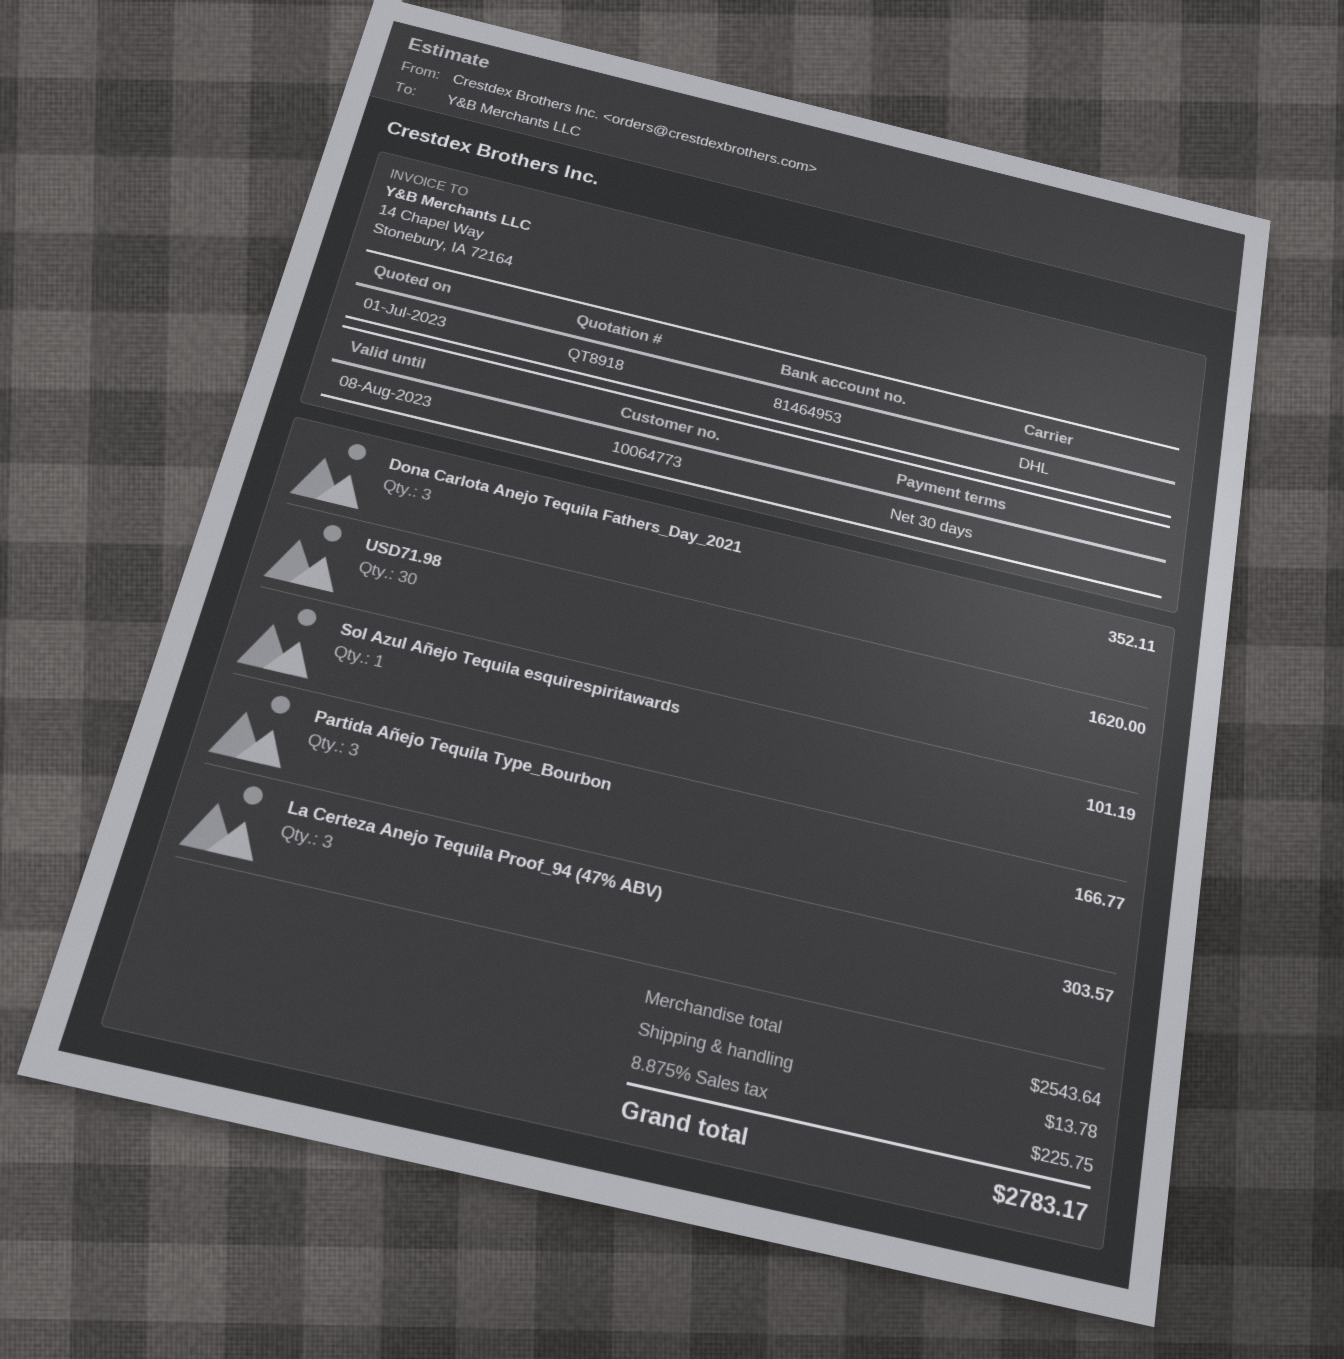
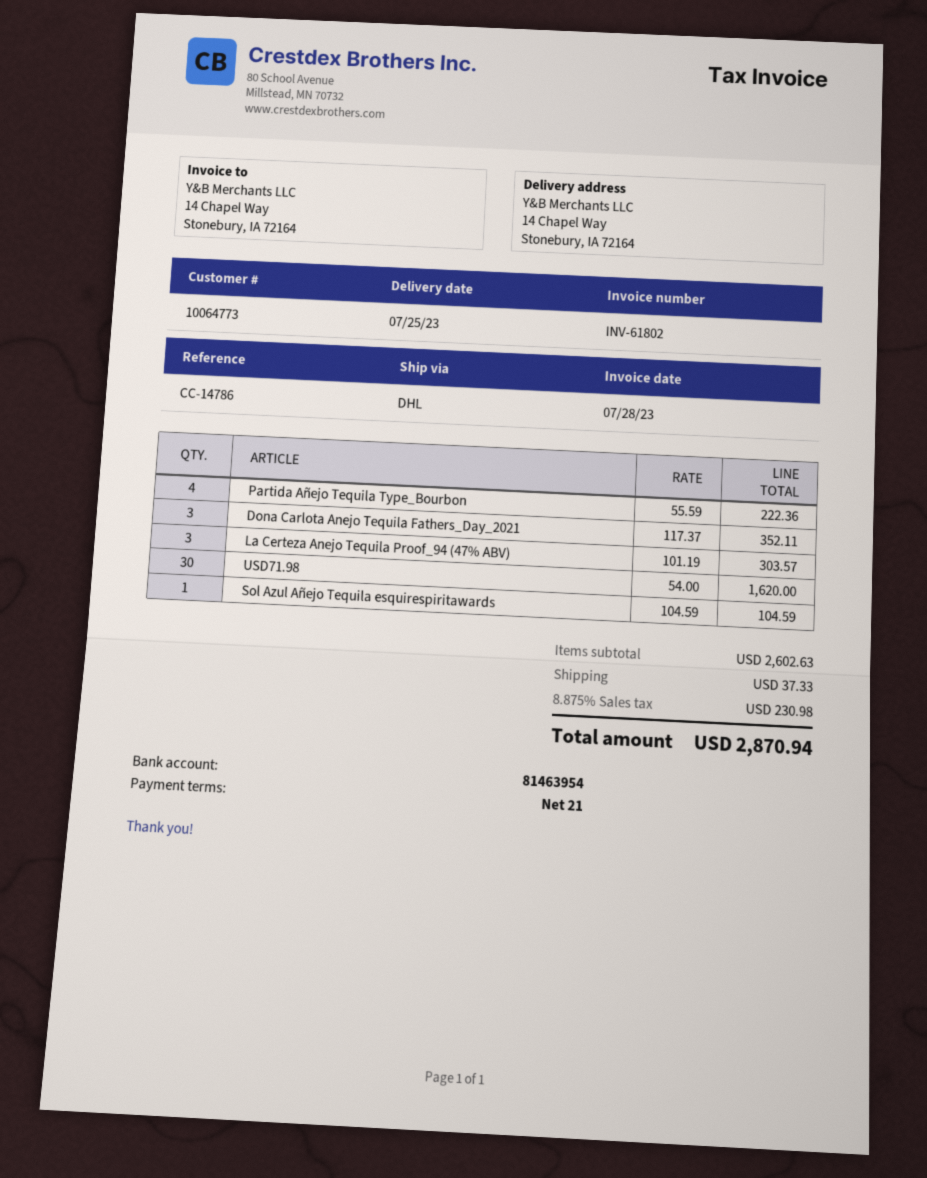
payment terms: 30 days -> 21 days
bank account: 81464953 -> 81463954
Sol Azul Añejo Tequila esquirespiritawards: 1 for 101.19 -> 1 for 104.59
Partida Añejo Tequila Type_Bourbon: 3 for 166.77 -> 4 for 222.36
subtotal: 2543.64 -> 2602.63
shipping: 13.78 -> 37.33
tax: 8.875% = 225.75 -> 8.875% = 230.98
total: 2783.17 -> 2870.94

